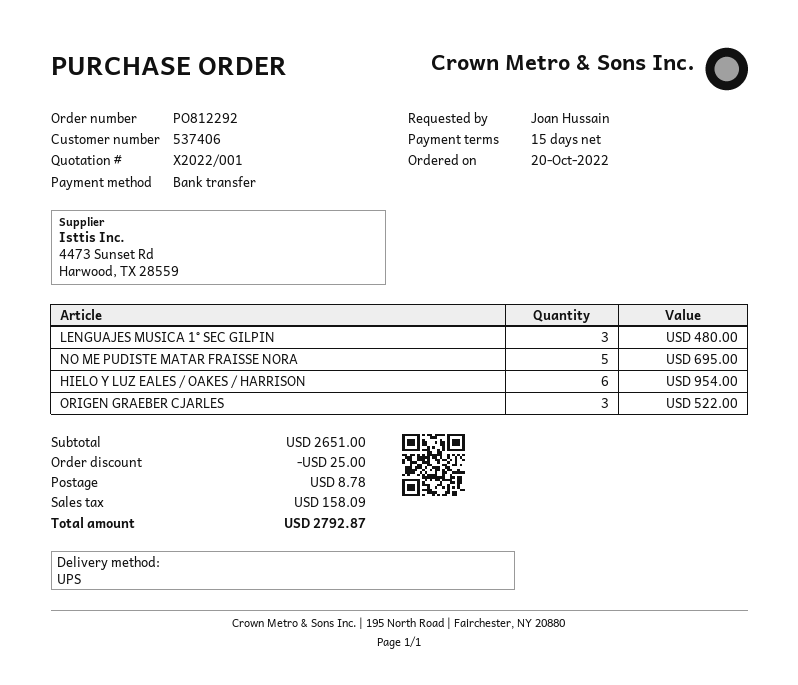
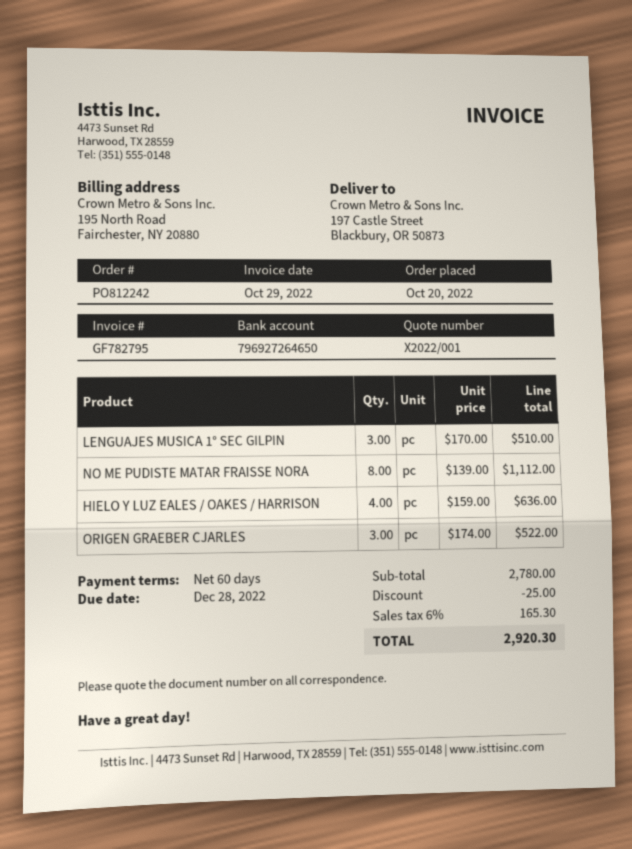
order number: PO812292 -> PO812242
payment terms: 15 days -> 60 days
LENGUAJES MUSICA 1° SEC GILPIN: 3 for 480.00 -> 3 for 510.00
NO ME PUDISTE MATAR FRAISSE NORA: 5 for 695.00 -> 8 for 1112.00
HIELO Y LUZ EALES / OAKES / HARRISON: 6 for 954.00 -> 4 for 636.00
subtotal: 2651.00 -> 2780.00
shipping: 8.78 -> none
tax: 158.09 -> 165.30
total: 2792.87 -> 2920.30

